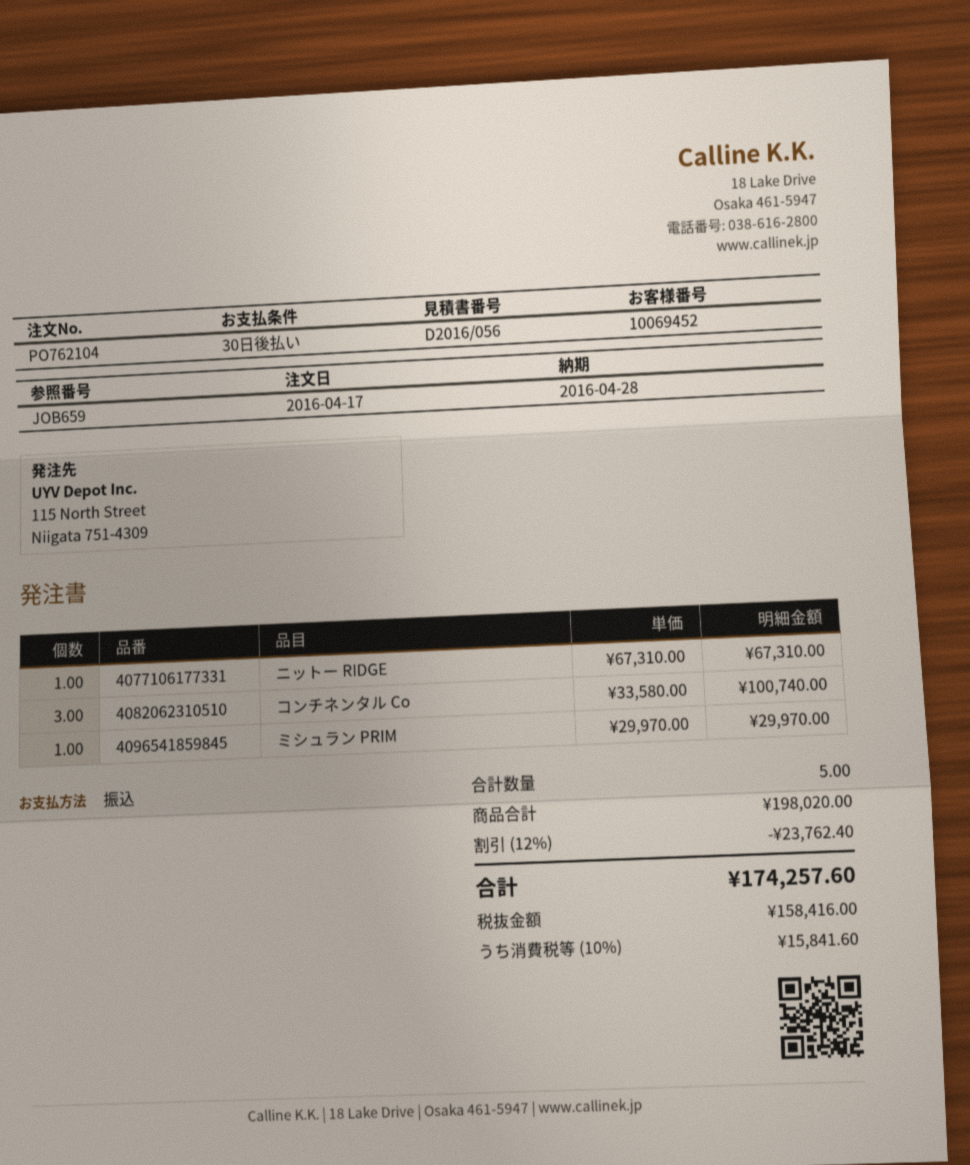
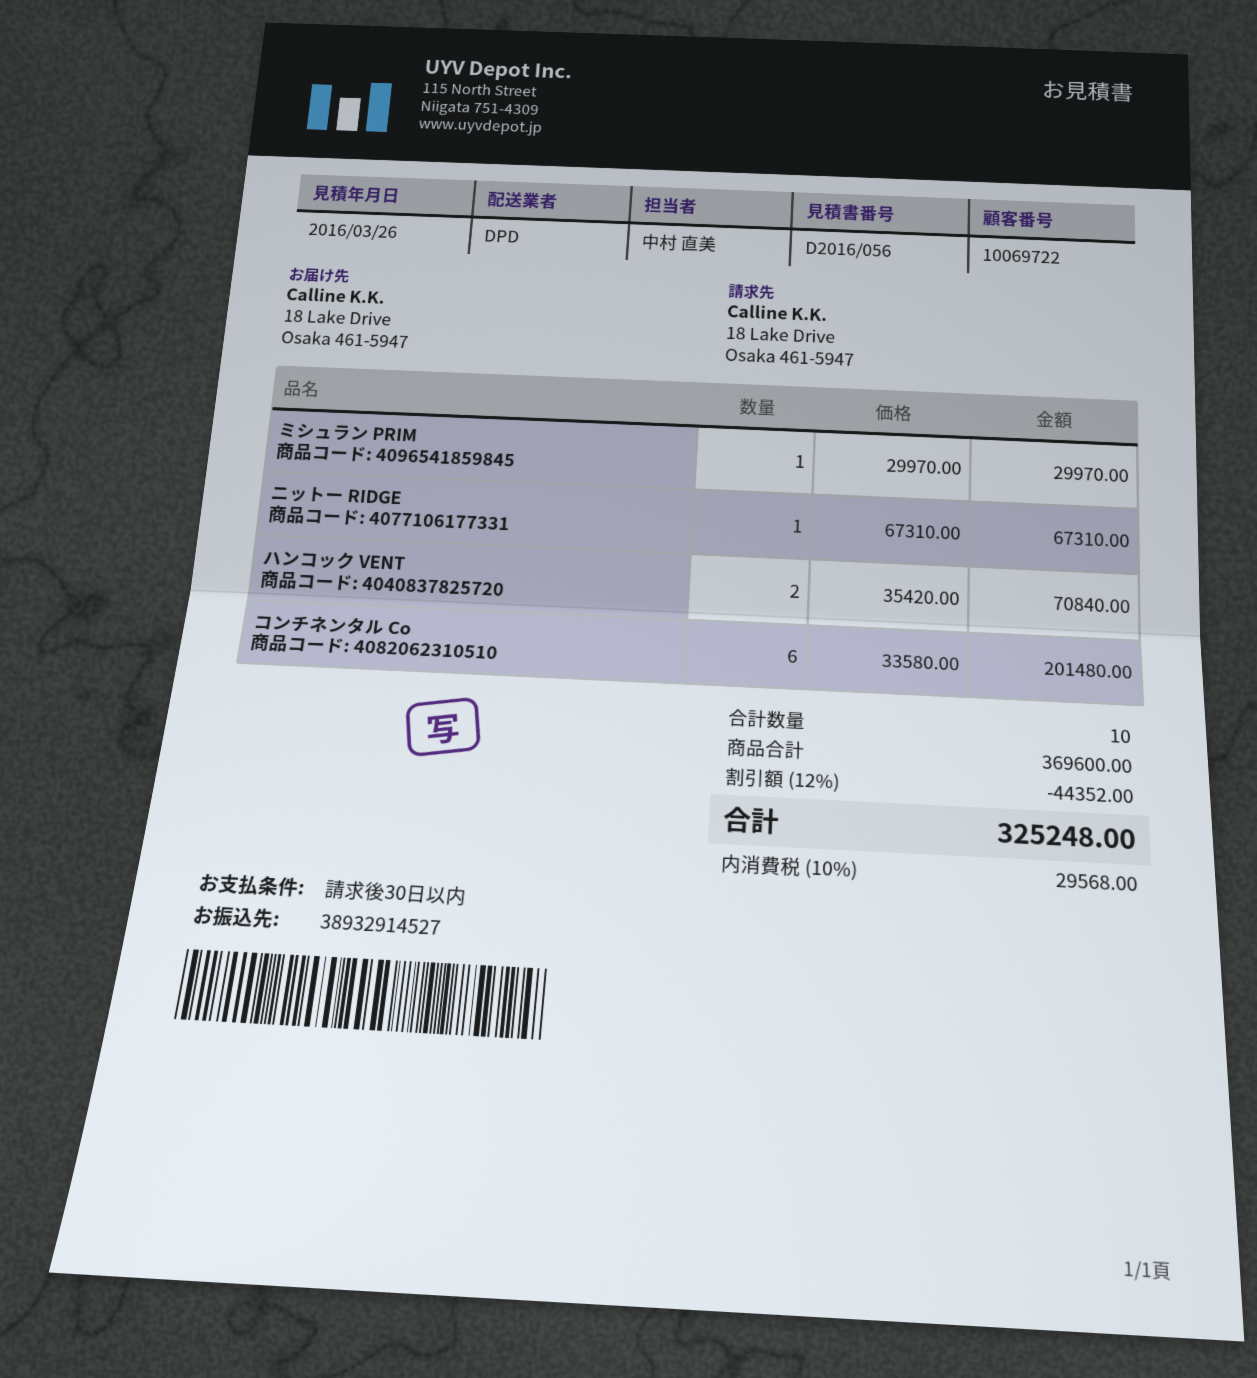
customer number: 10069452 -> 10069722
コンチネンタル Co: 3 x 33580.00 = 100740.00 -> 6 x 33580.00 = 201480.00
ハンコック VENT: none -> 2 x 35420.00 = 70840.00
total quantity: 5 -> 10
subtotal: 198020.00 -> 369600.00
discount: 12% = 23762.40 -> 12% = 44352.00
tax: 10% = 15841.60 -> 10% = 29568.00
total: 174257.60 -> 325248.00

